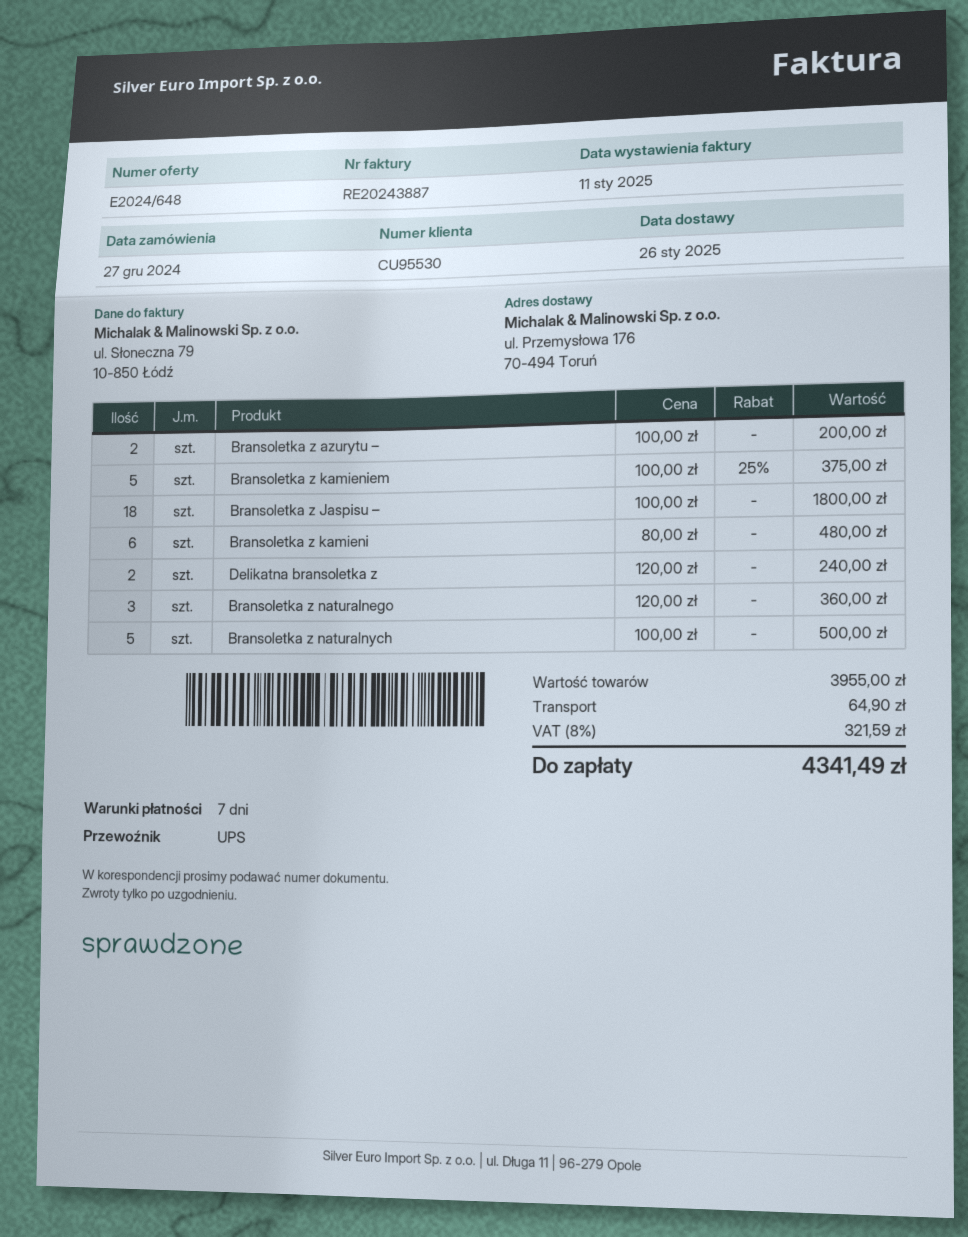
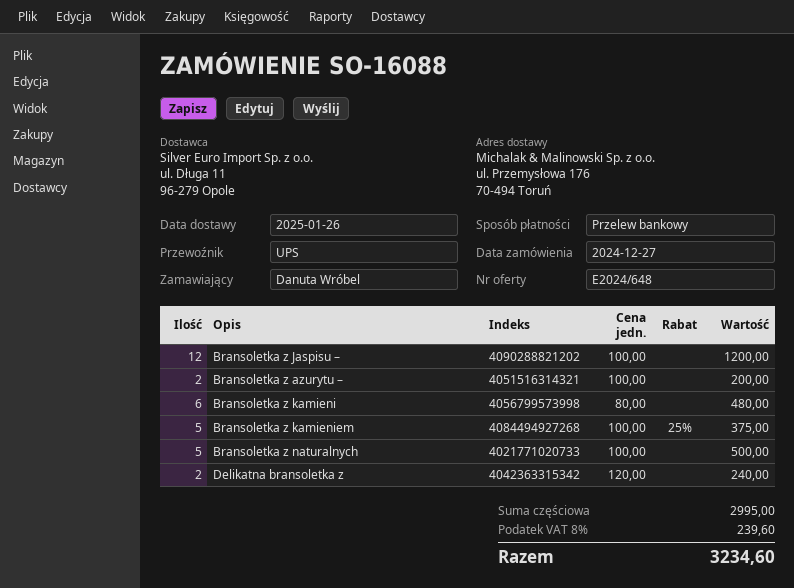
Bransoletka z Jaspisu –: 18 x 100.00 = 1800.00 -> 12 x 100.00 = 1200.00
Bransoletka z naturalnego: 3 x 120.00 = 360.00 -> none
subtotal: 3955.00 -> 2995.00
shipping: 64.90 -> none
tax: 8% = 321.59 -> 8% = 239.60
total: 4341.49 -> 3234.60

